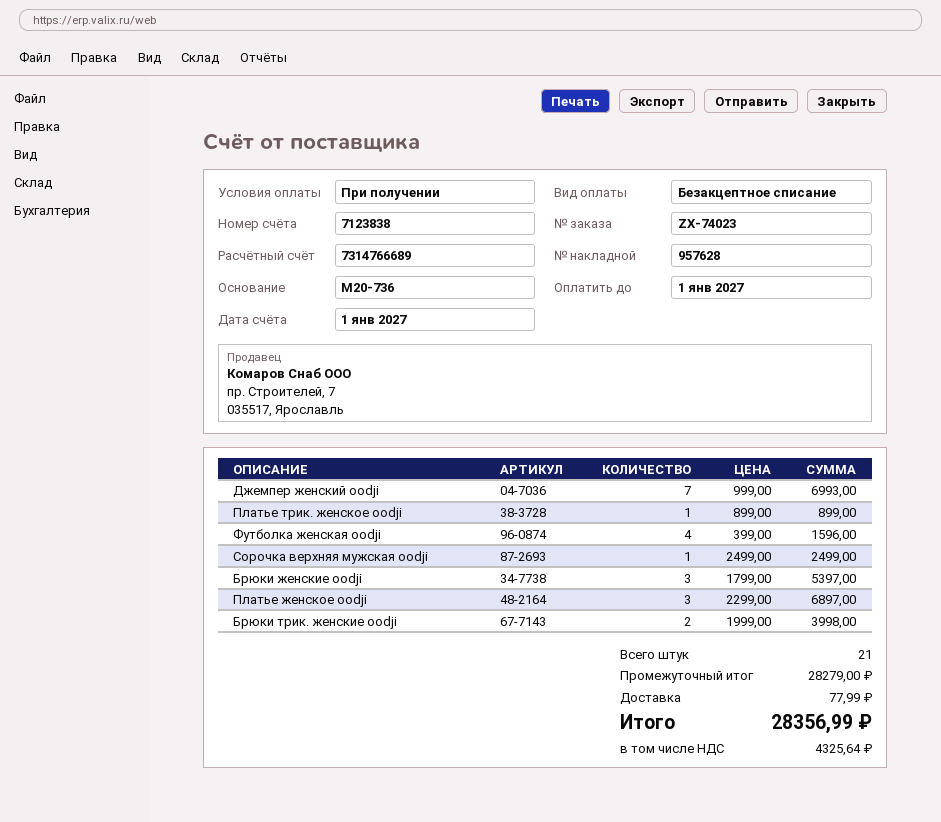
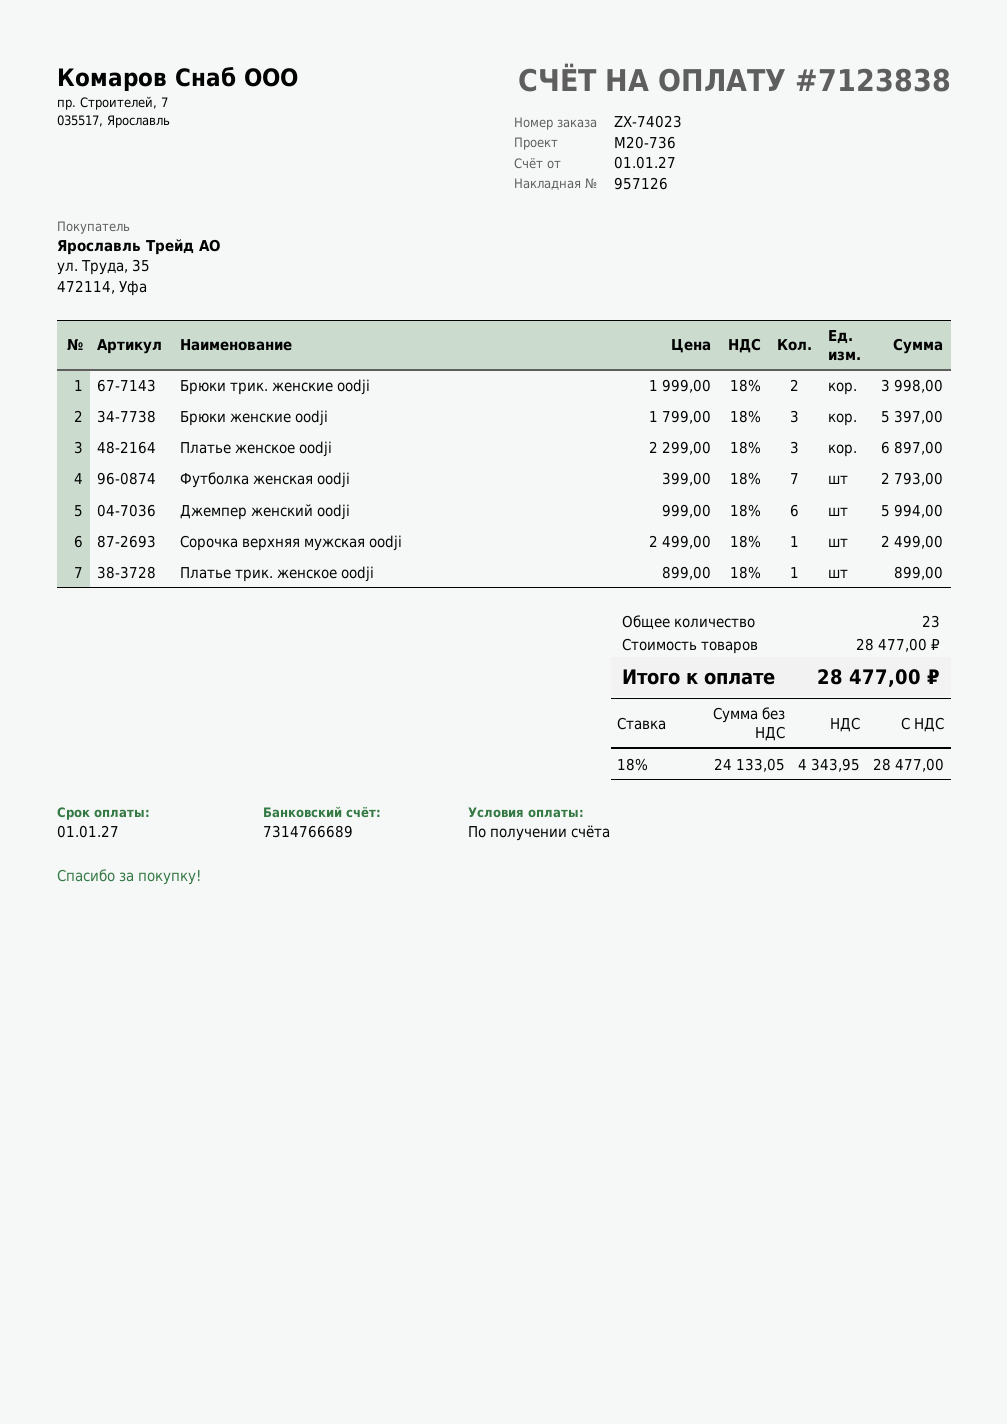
delivery note number: 957628 -> 957126
Джемпер женский oodji: 7 x 999.00 = 6993.00 -> 6 x 999.00 = 5994.00
Футболка женская oodji: 4 x 399.00 = 1596.00 -> 7 x 399.00 = 2793.00
total quantity: 21 -> 23
subtotal: 28279.00 -> 28477.00
shipping: 77.99 -> none
tax: 4325.64 -> 4343.95
total: 28356.99 -> 28477.00

